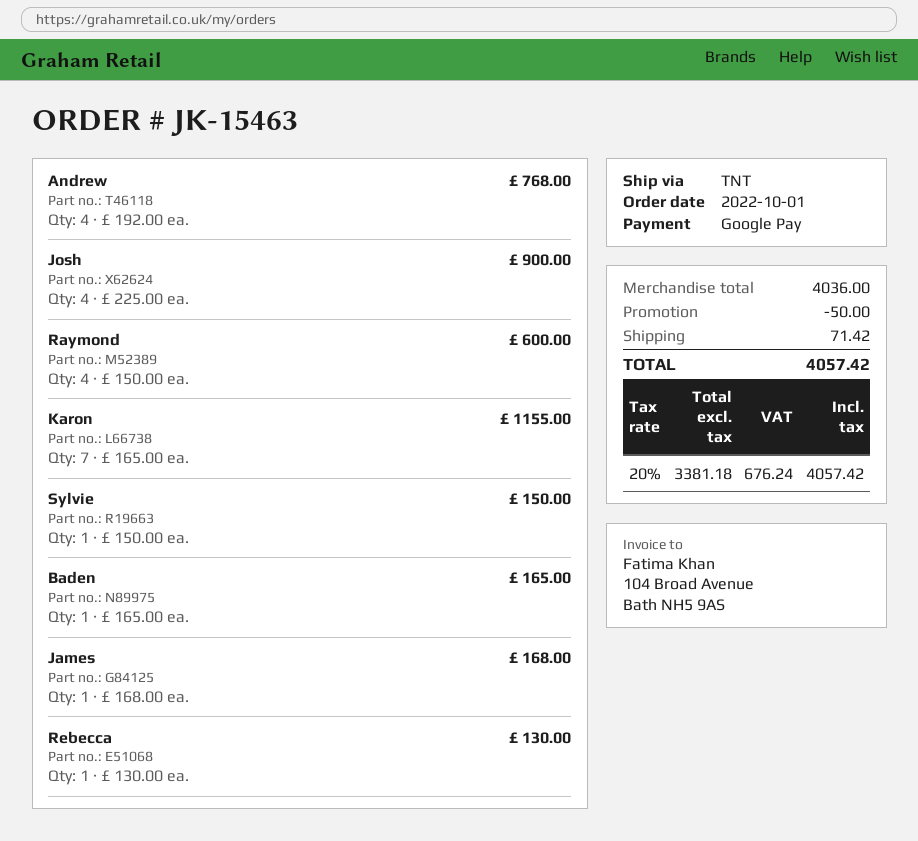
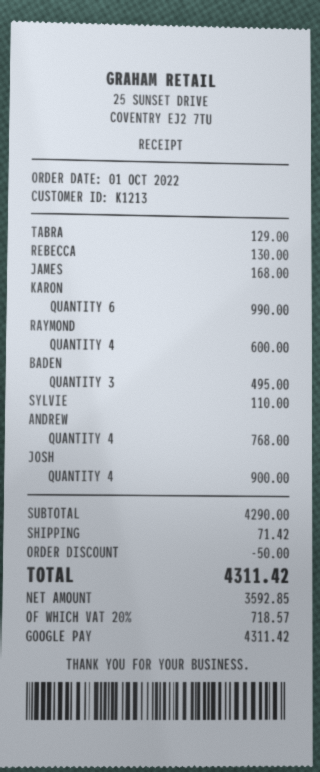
Karon: 7 for 1155.00 -> 6 for 990.00
Sylvie: 1 for 150.00 -> 1 for 110.00
Baden: 1 for 165.00 -> 3 for 495.00
TABRA: none -> 1 for 129.00
subtotal: 4036.00 -> 4290.00
net: 3381.18 -> 3592.85
tax: 20% = 676.24 -> 20% = 718.57
total: 4057.42 -> 4311.42

